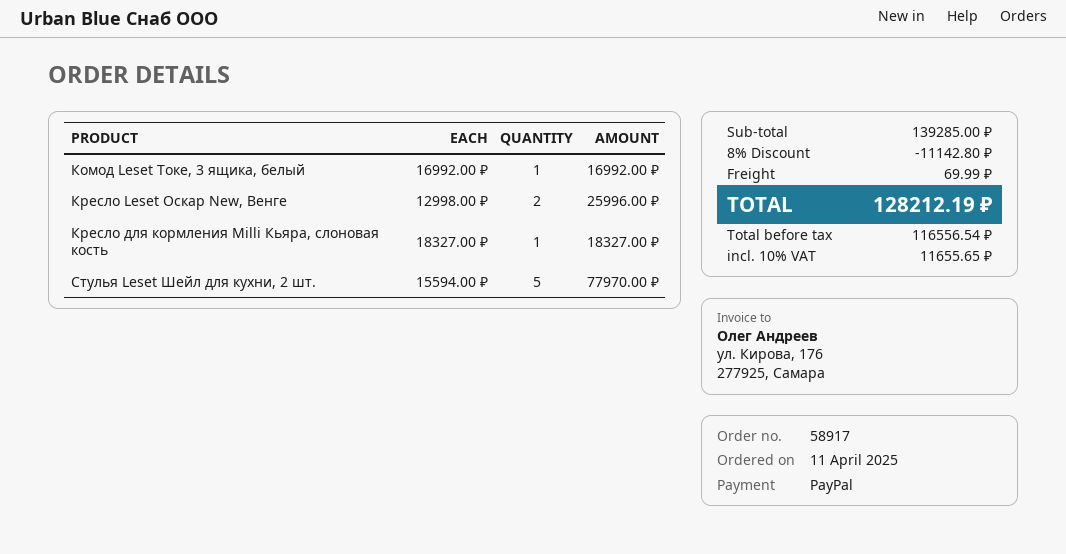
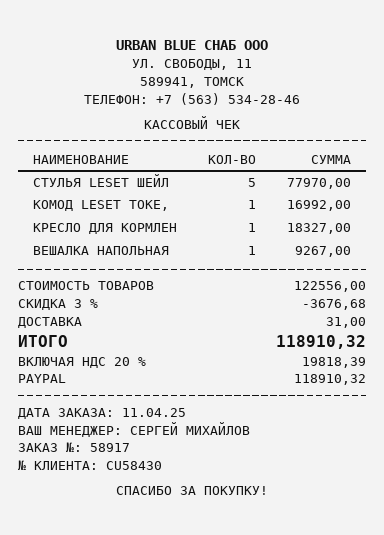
Кресло Leset Оскар New, Венге: 2 for 25996.00 -> none
ВЕШАЛКА НАПОЛЬНАЯ: none -> 1 for 9267.00
subtotal: 139285.00 -> 122556.00
discount: 8% = 11142.80 -> 3% = 3676.68
shipping: 69.99 -> 31.00
tax: 10% = 11655.65 -> 20% = 19818.39
total: 128212.19 -> 118910.32

